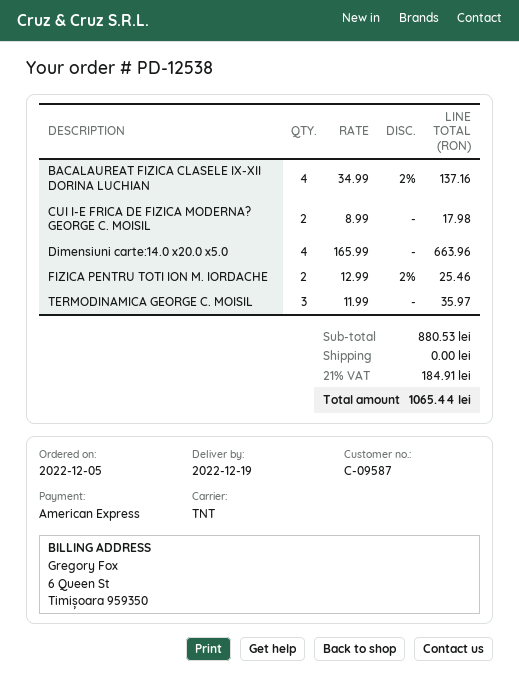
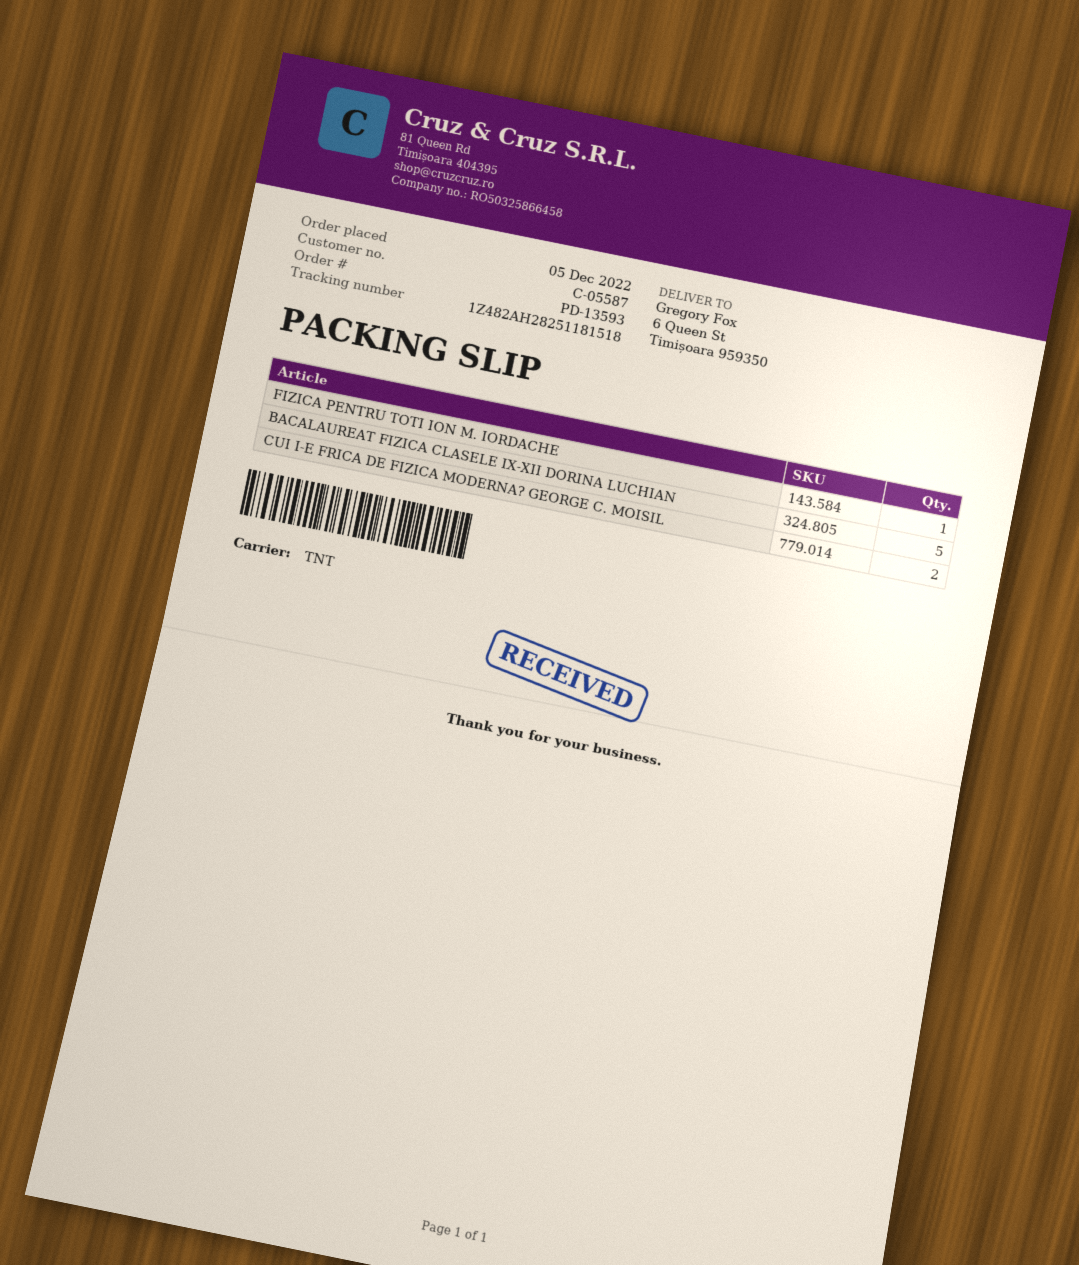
order number: PD-12538 -> PD-13593
customer number: C-09587 -> C-05587
BACALAUREAT FIZICA CLASELE IX-XII DORINA LUCHIAN: 4 -> 5
Dimensiuni carte:14.0 x20.0 x5.0: 4 -> none
FIZICA PENTRU TOTI ION M. IORDACHE: 2 -> 1
TERMODINAMICA GEORGE C. MOISIL: 3 -> none

